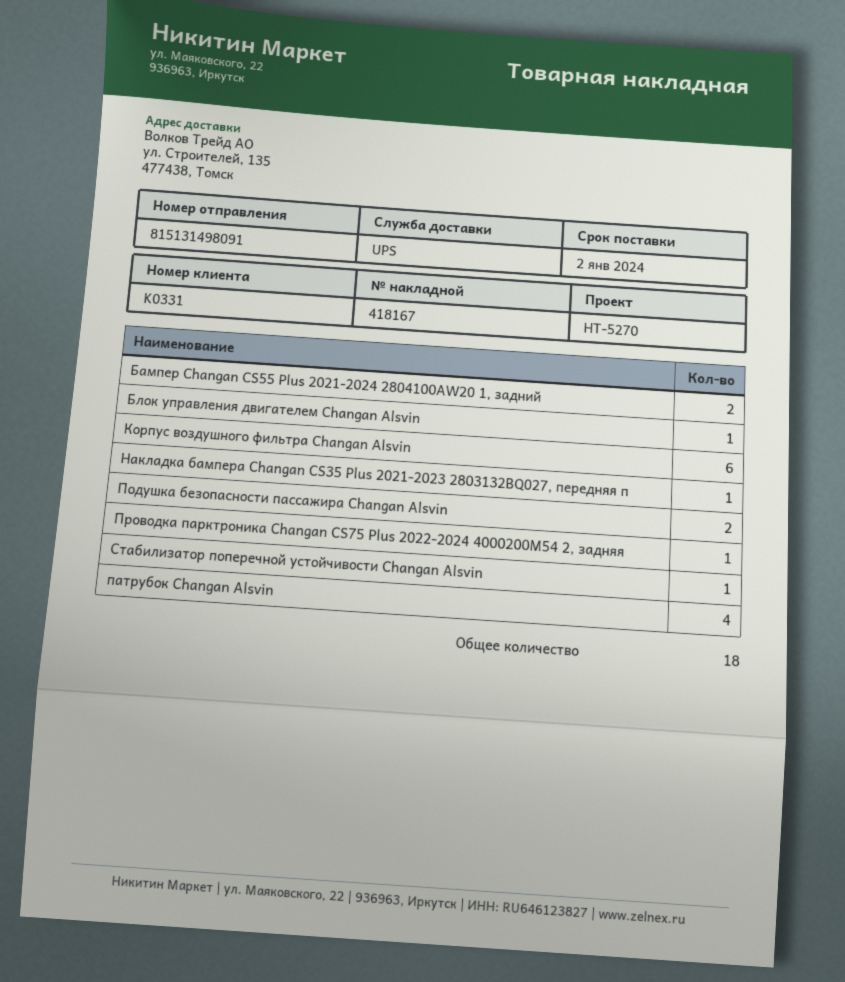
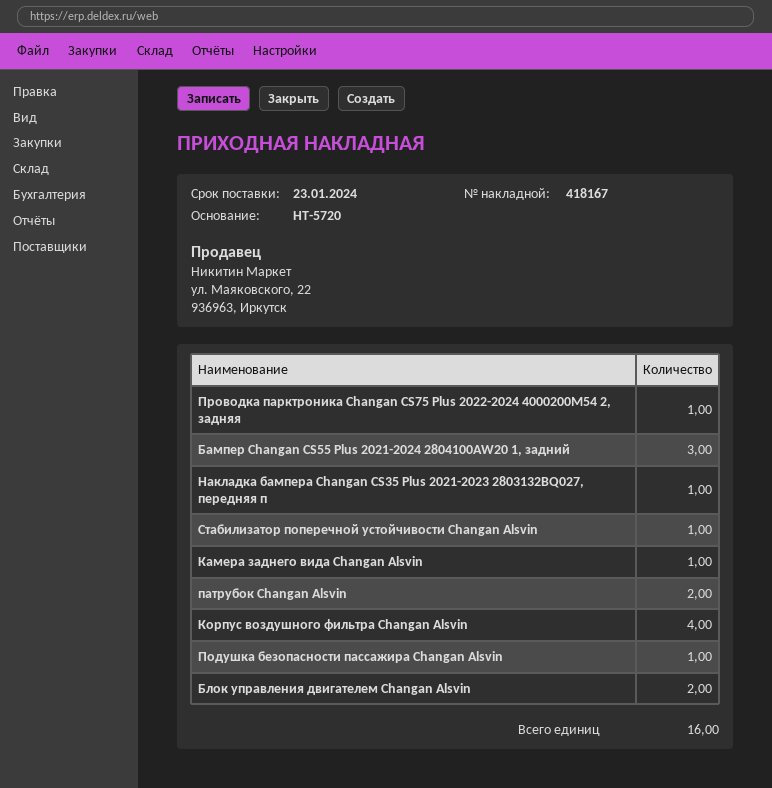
delivery date: 2024-01-02 -> 2024-01-23
reference: HT-5270 -> HT-5720
Бампер Changan CS55 Plus 2021-2024 2804100AW20 1, задний: 2 -> 3
Блок управления двигателем Changan Alsvin: 1 -> 2
Корпус воздушного фильтра Changan Alsvin: 6 -> 4
Подушка безопасности пассажира Changan Alsvin: 2 -> 1
патрубок Changan Alsvin: 4 -> 2
Камера заднего вида Changan Alsvin: none -> 1
total quantity: 18 -> 16

